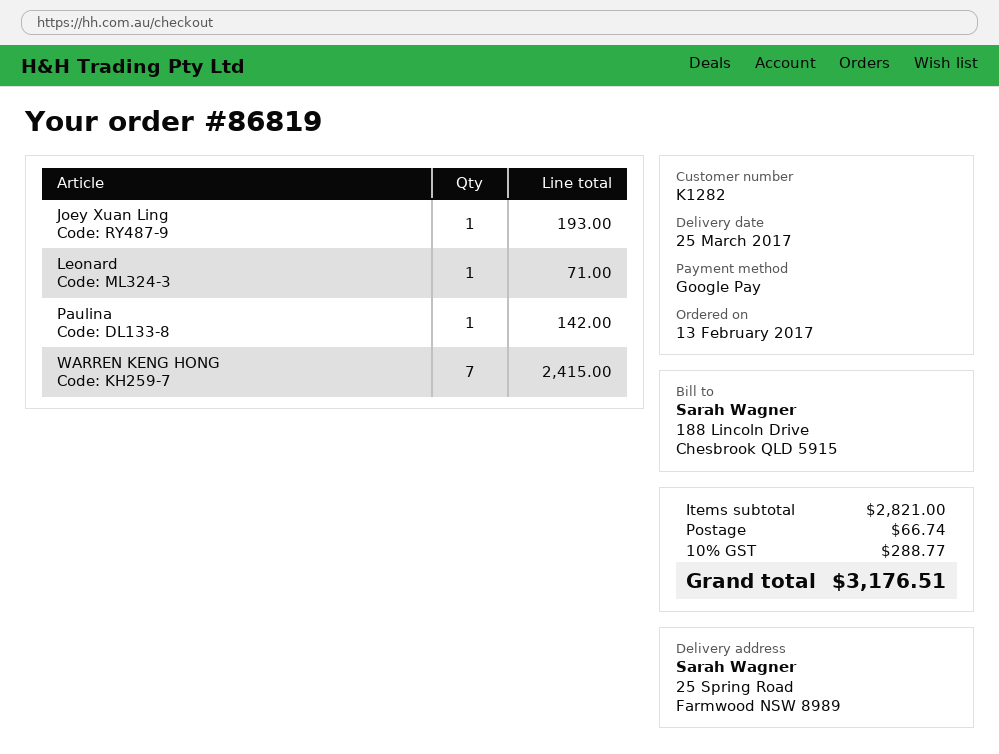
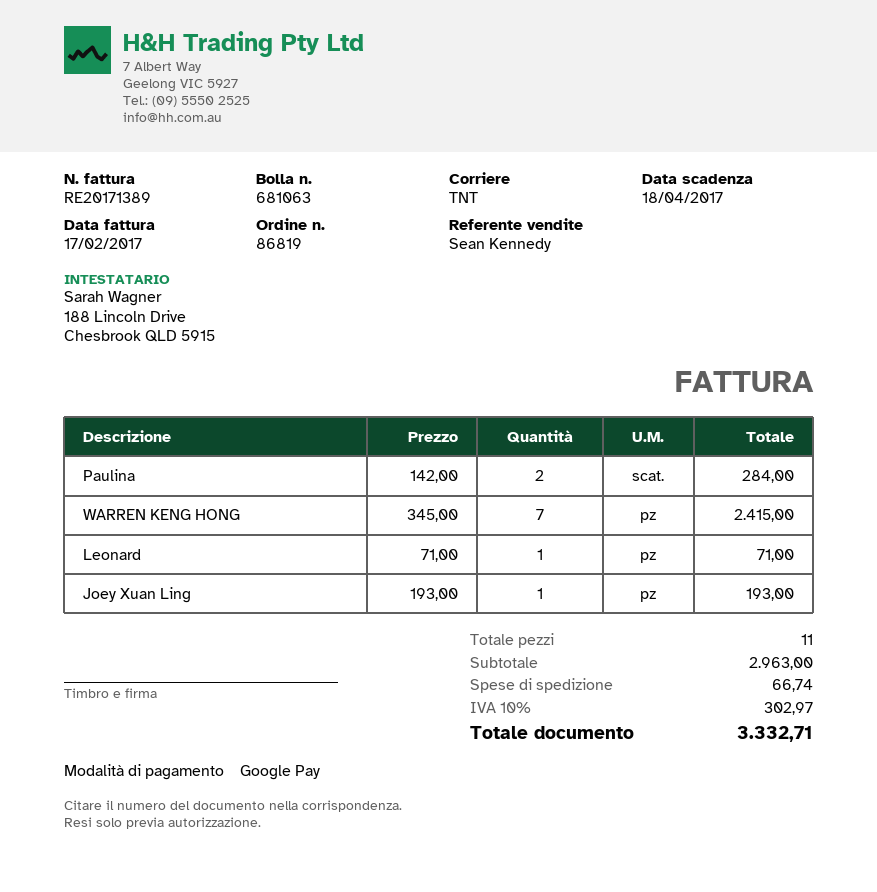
Paulina: 1 for 142.00 -> 2 for 284.00
subtotal: 2821.00 -> 2963.00
tax: 10% = 288.77 -> 10% = 302.97
total: 3176.51 -> 3332.71

